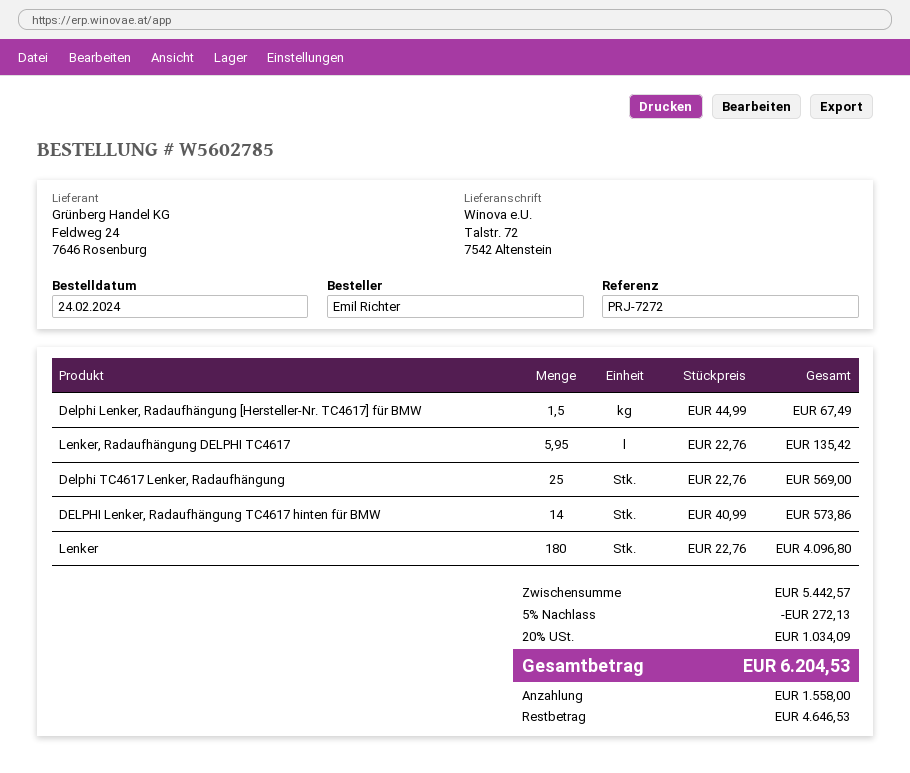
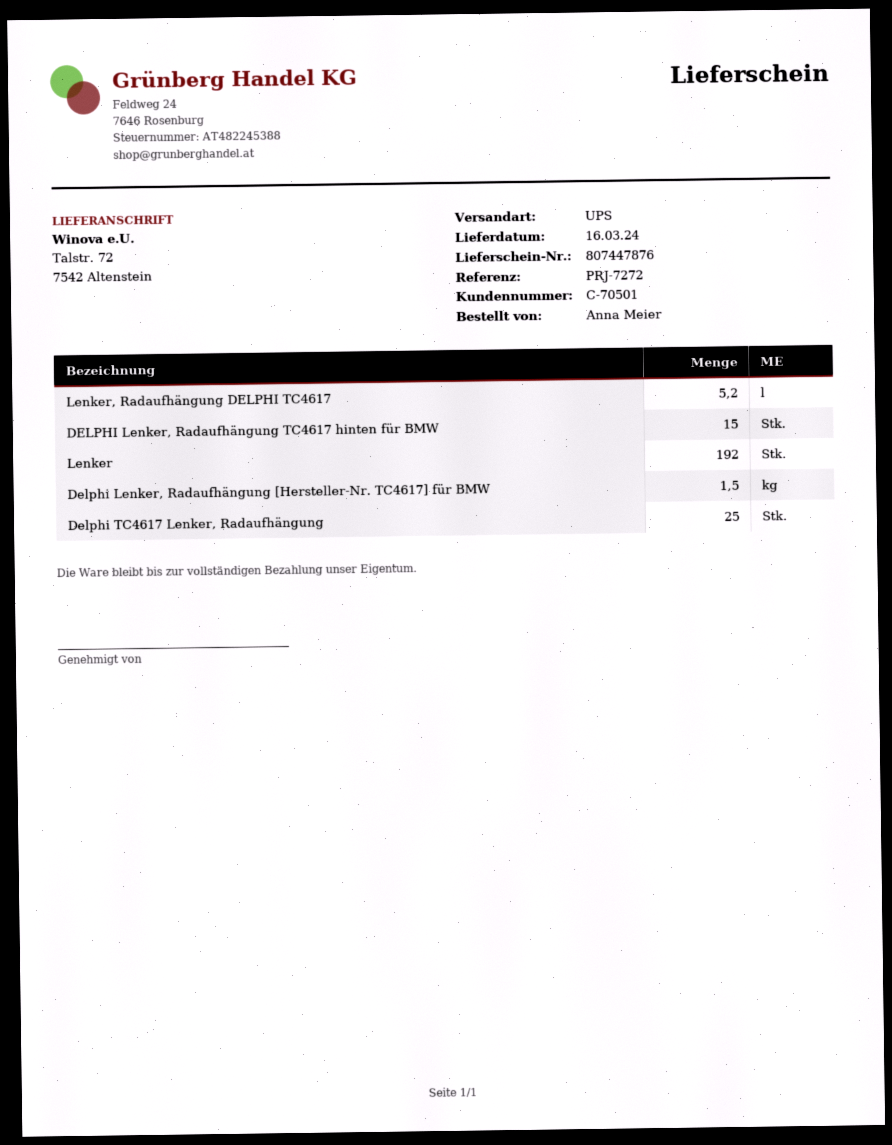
ordered by: Emil Richter -> Anna Meier
Lenker, Radaufhängung DELPHI TC4617: 5.95 -> 5.2
DELPHI Lenker, Radaufhängung TC4617 hinten für BMW: 14 -> 15
Lenker: 180 -> 192

